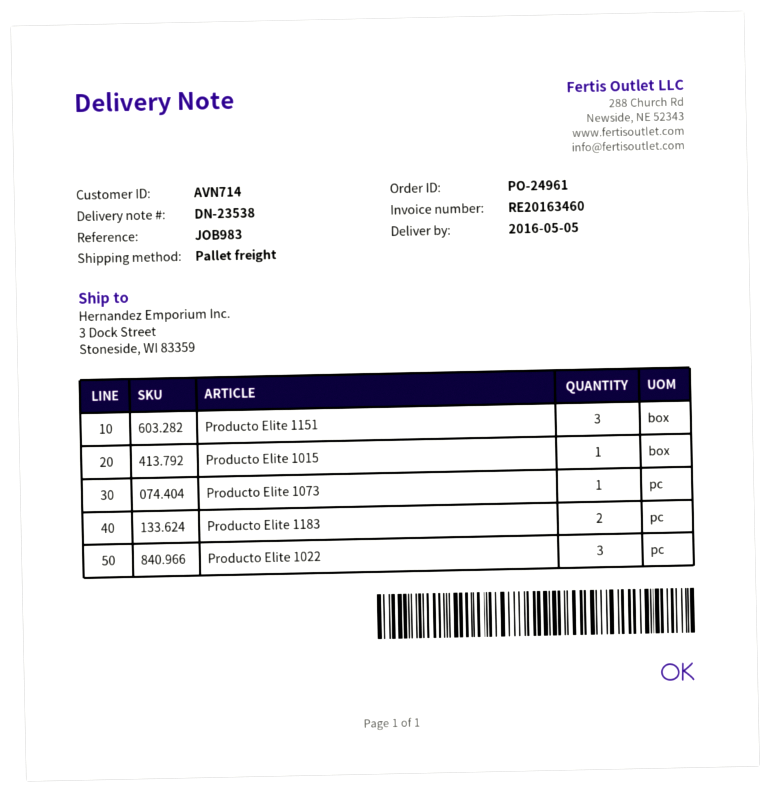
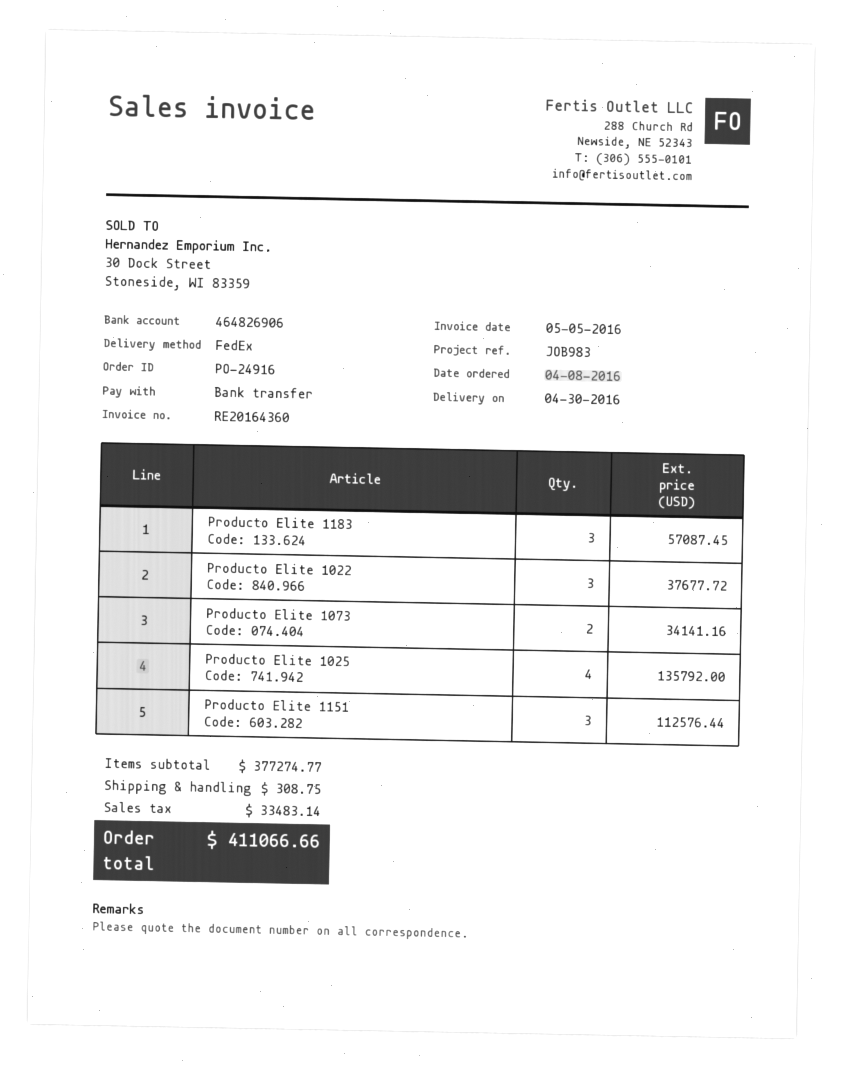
order number: PO-24961 -> PO-24916
delivery date: 2016-05-05 -> 2016-04-30
invoice number: RE20163460 -> RE20164360
shipping method: pallet freight -> FedEx
Producto Elite 1015: 1 -> none
Producto Elite 1073: 1 -> 2
Producto Elite 1183: 2 -> 3
Producto Elite 1025: none -> 4

